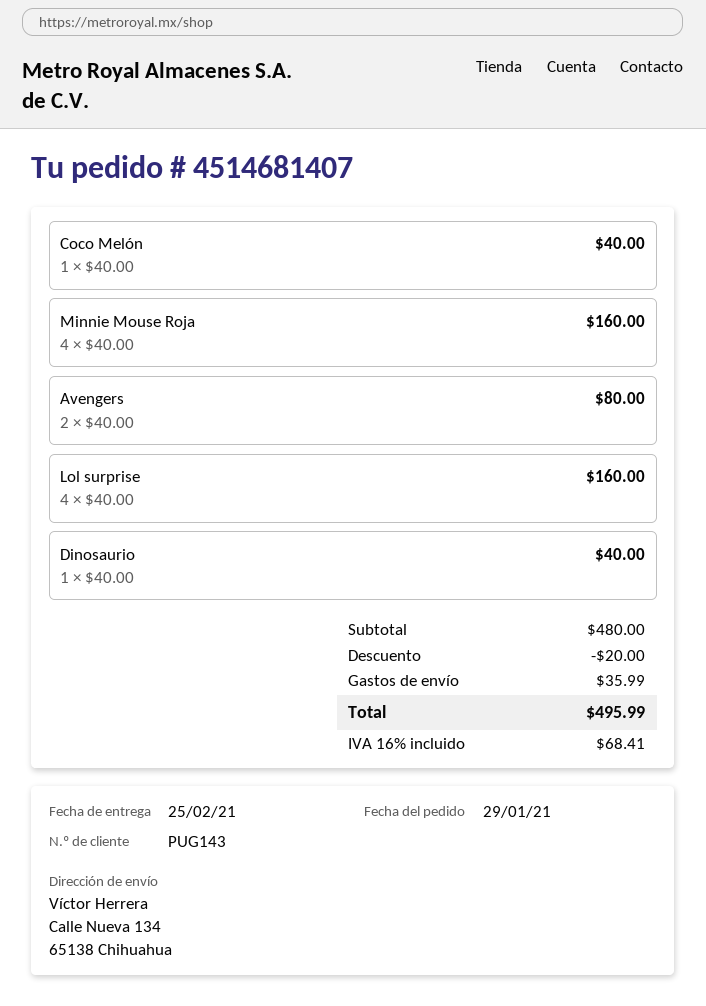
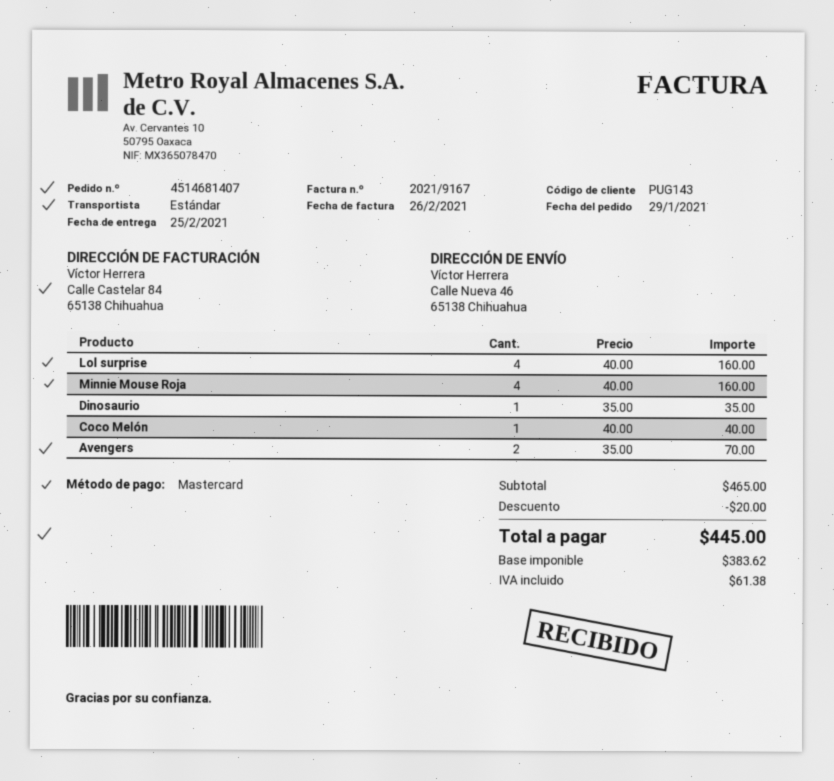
ship to: Calle Nueva 134, 65138 Chihuahua -> Calle Nueva 46, 65138 Chihuahua
Avengers: 2 x 40.00 = 80.00 -> 2 x 35.00 = 70.00
Dinosaurio: 1 x 40.00 = 40.00 -> 1 x 35.00 = 35.00
subtotal: 480.00 -> 465.00
shipping: 35.99 -> none
tax: 68.41 -> 61.38
total: 495.99 -> 445.00

